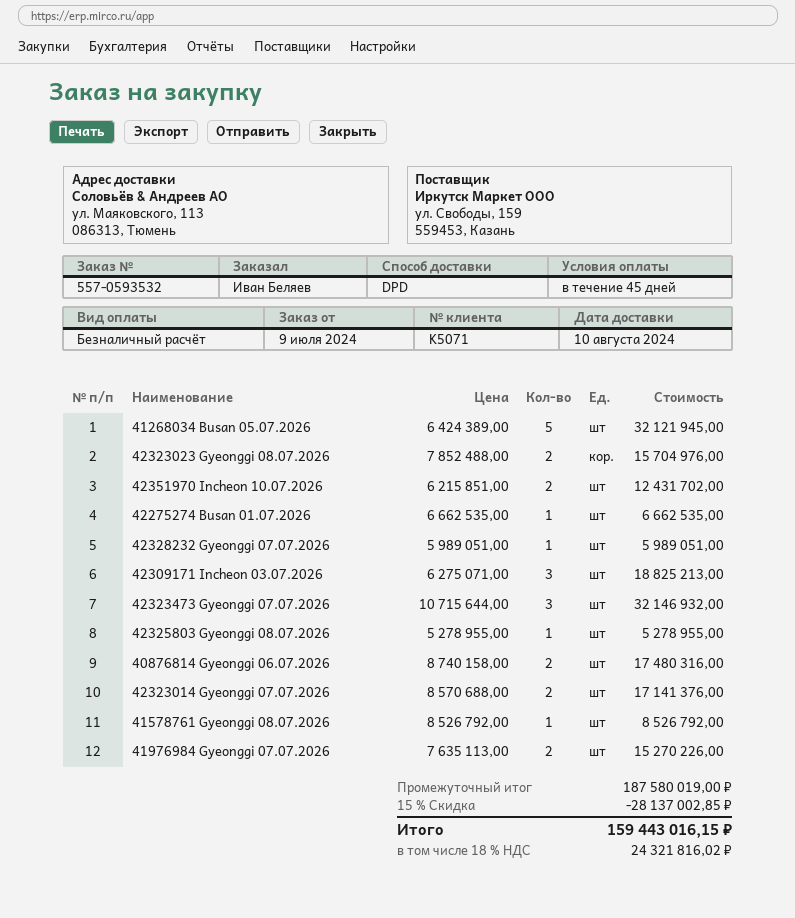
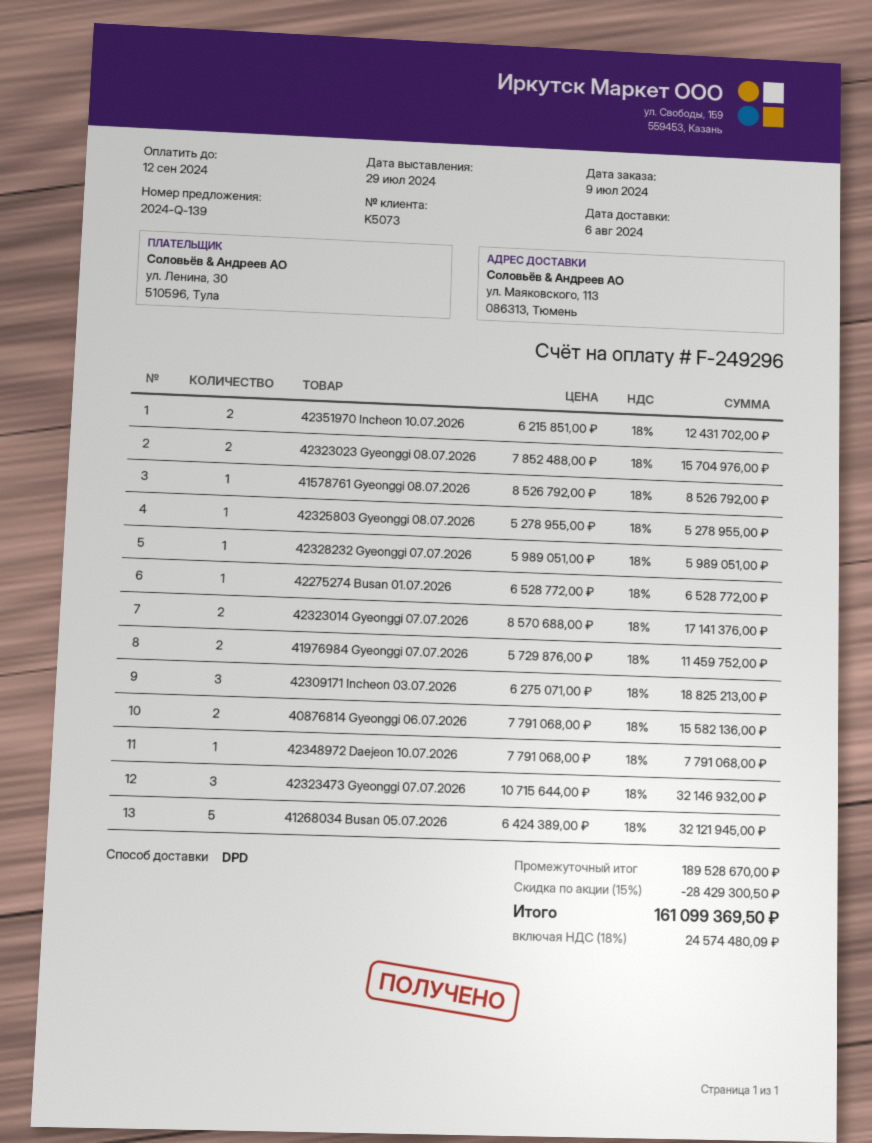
delivery date: 2024-08-10 -> 2024-08-06
customer number: K5071 -> K5073
42275274 Busan 01.07.2026: 1 x 6662535.00 = 6662535.00 -> 1 x 6528772.00 = 6528772.00
40876814 Gyeonggi 06.07.2026: 2 x 8740158.00 = 17480316.00 -> 2 x 7791068.00 = 15582136.00
41976984 Gyeonggi 07.07.2026: 2 x 7635113.00 = 15270226.00 -> 2 x 5729876.00 = 11459752.00
42348972 Daejeon 10.07.2026: none -> 1 x 7791068.00 = 7791068.00
subtotal: 187580019.00 -> 189528670.00
discount: 15% = 28137002.85 -> 15% = 28429300.50
tax: 18% = 24321816.02 -> 18% = 24574480.09
total: 159443016.15 -> 161099369.50

